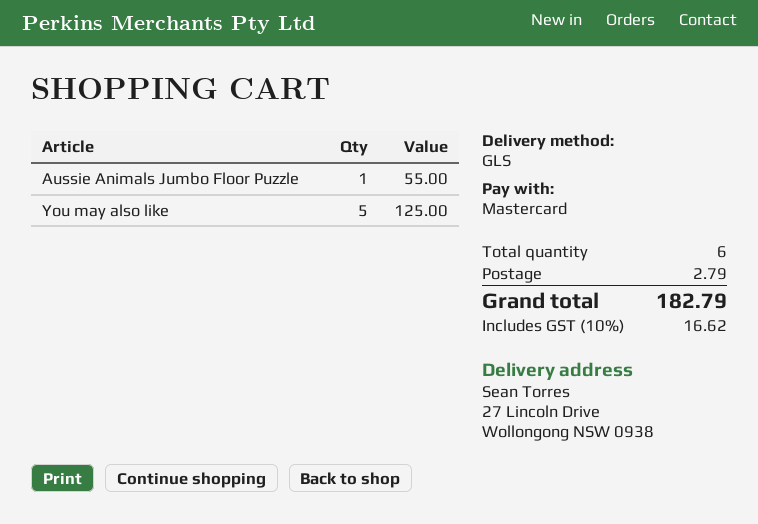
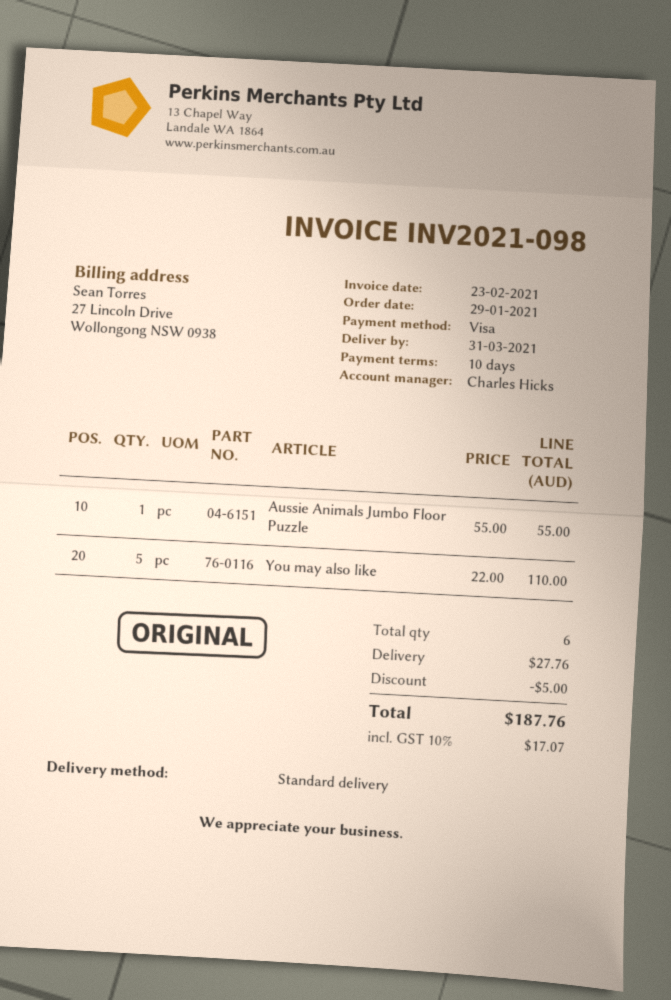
payment method: Mastercard -> Visa
shipping method: GLS -> standard
You may also like: 5 for 125.00 -> 5 for 110.00
discount: none -> 5.00
shipping: 2.79 -> 27.76
tax: 10% = 16.62 -> 10% = 17.07
total: 182.79 -> 187.76

